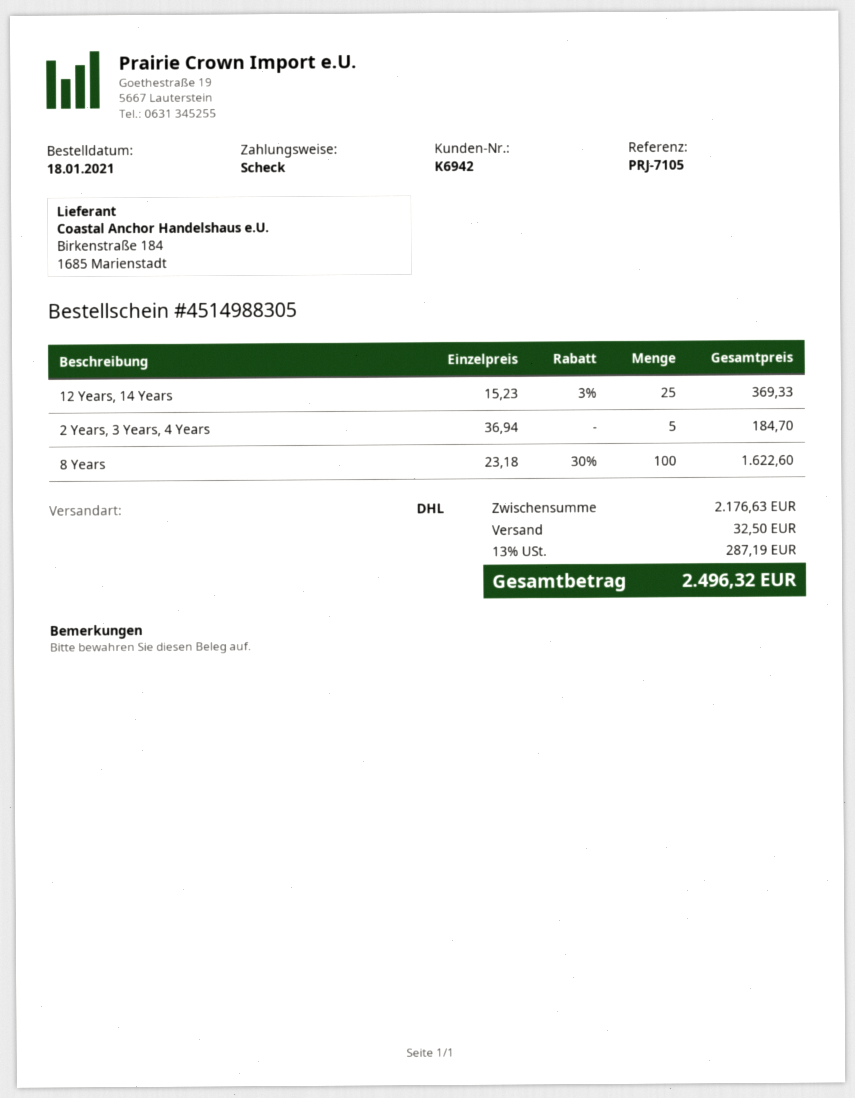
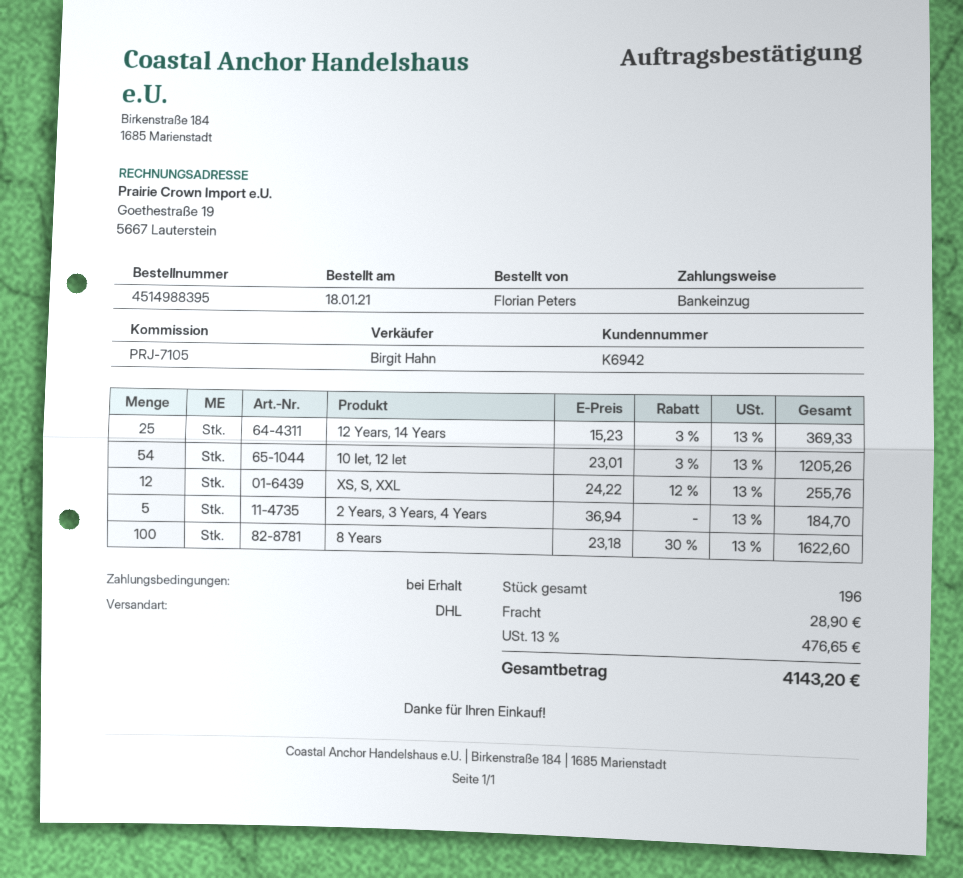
order number: 4514988305 -> 4514988395
payment method: cheque -> direct debit
10 let, 12 let: none -> 54 x 23.01 - 3% = 1205.26
XS, S, XXL: none -> 12 x 24.22 - 12% = 255.76
shipping: 32.50 -> 28.90
tax: 13% = 287.19 -> 13% = 476.65
total: 2496.32 -> 4143.20

